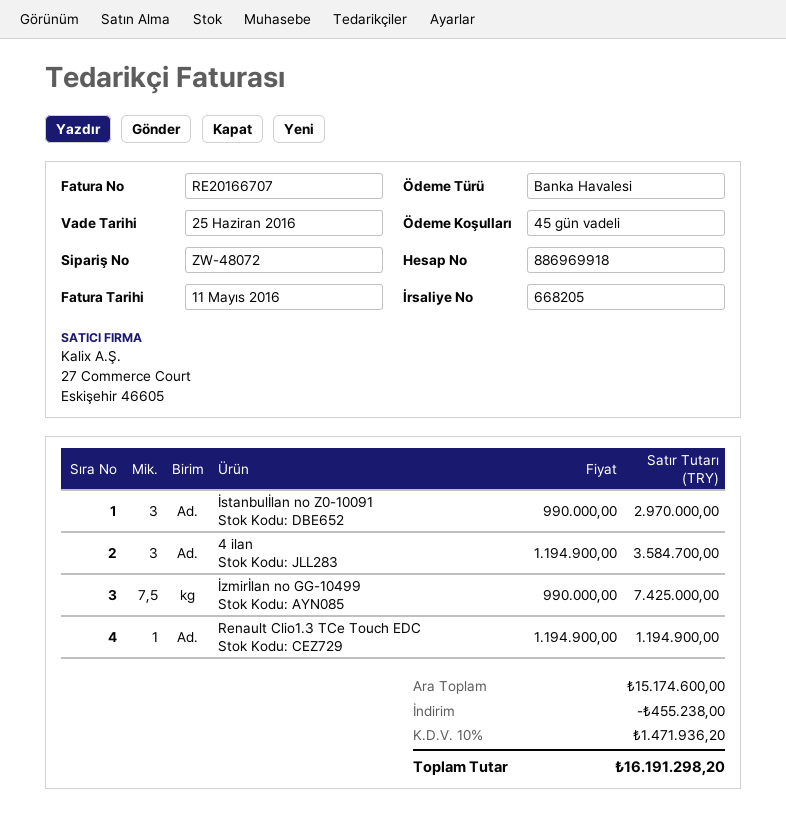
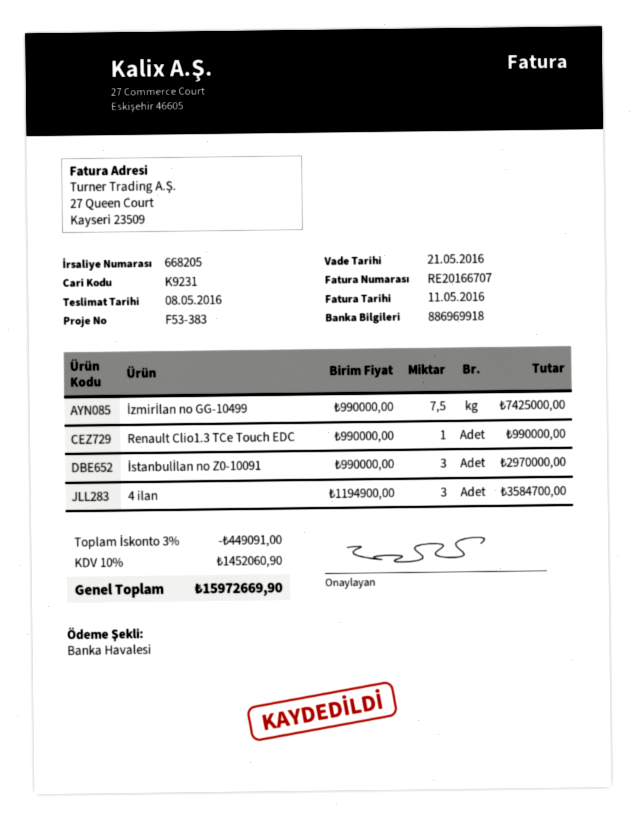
due date: 2016-06-25 -> 2016-05-21
Renault Clio1.3 TCe Touch EDC: 1 x 1194900.00 = 1194900.00 -> 1 x 990000.00 = 990000.00
discount: 455238.00 -> 449091.00
tax: 10% = 1471936.20 -> 10% = 1452060.90
total: 16191298.20 -> 15972669.90

